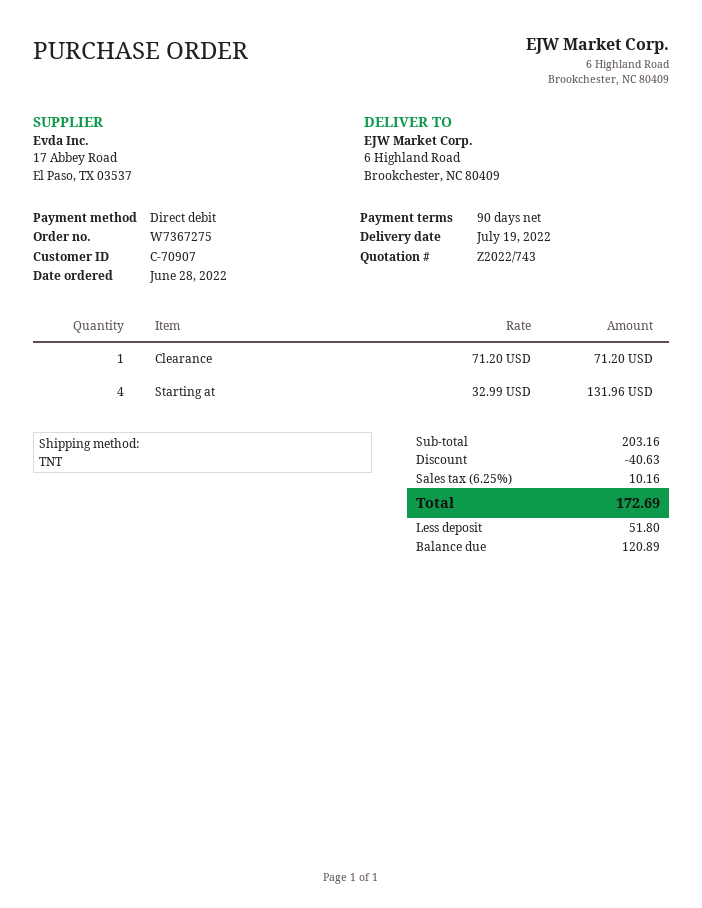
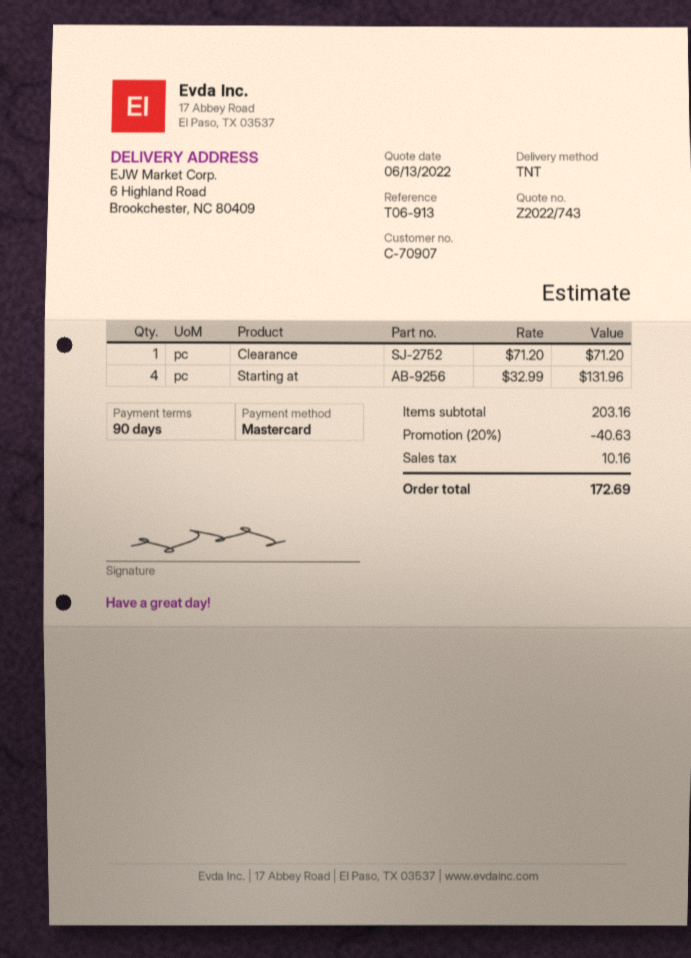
payment method: direct debit -> Mastercard

